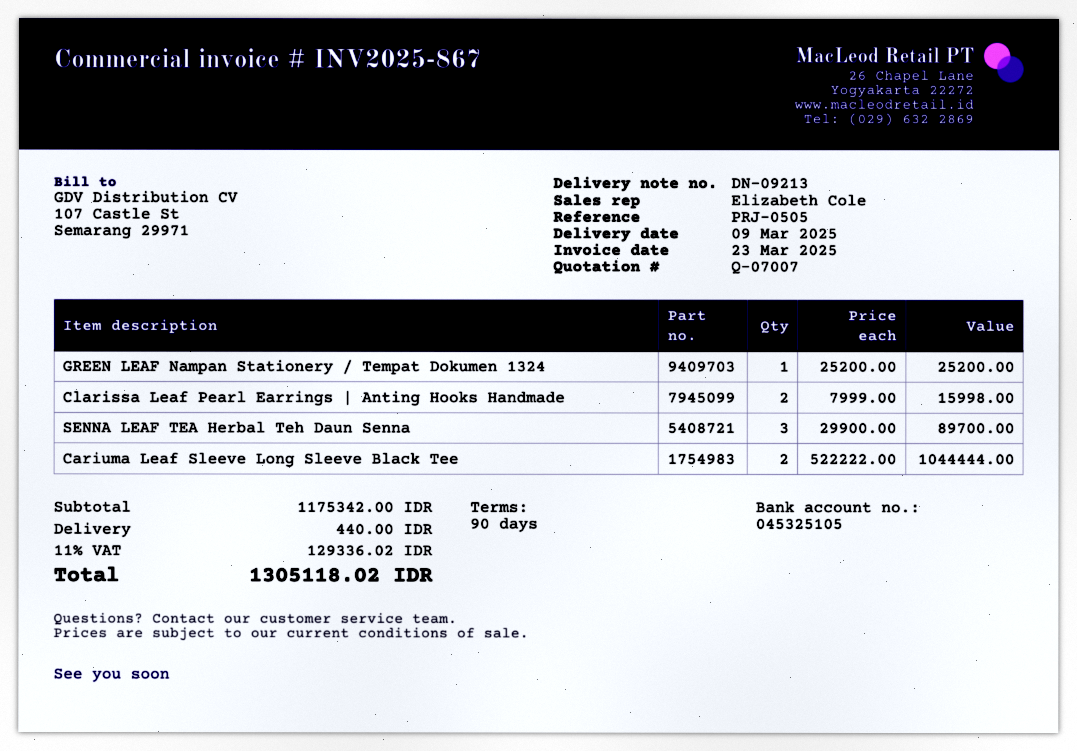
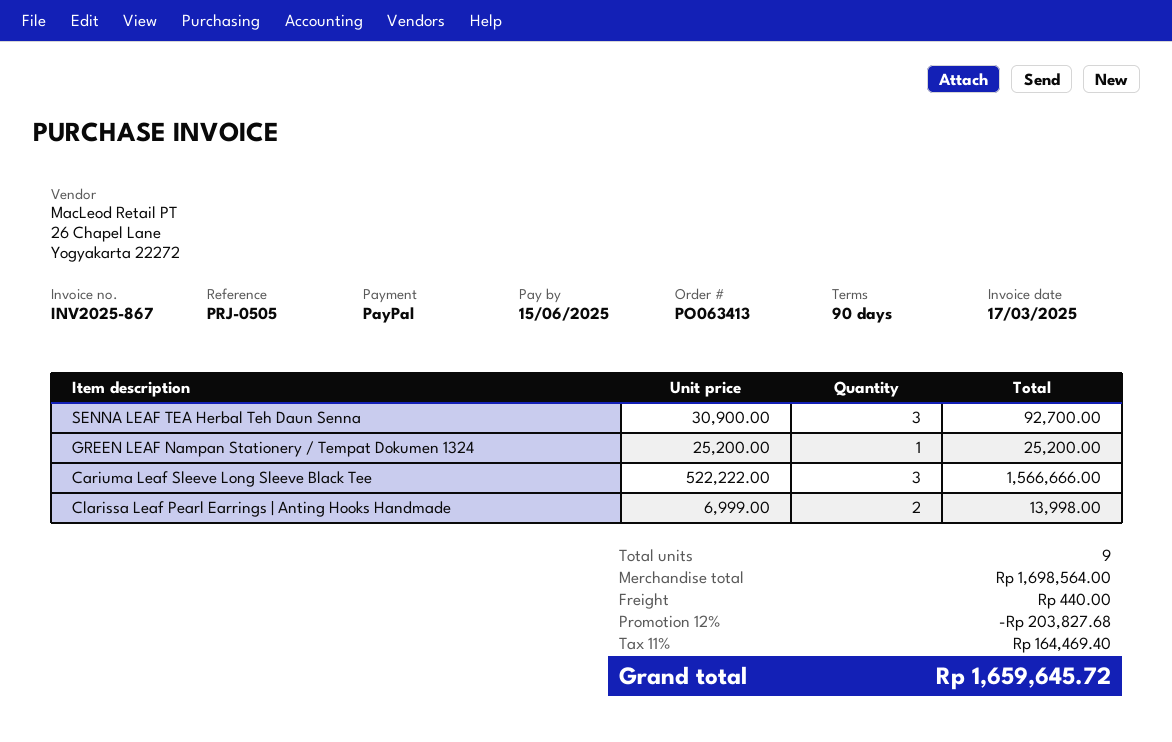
invoice date: 2025-03-23 -> 2025-03-17
Clarissa Leaf Pearl Earrings | Anting Hooks Handmade: 2 x 7999.00 = 15998.00 -> 2 x 6999.00 = 13998.00
SENNA LEAF TEA Herbal Teh Daun Senna: 3 x 29900.00 = 89700.00 -> 3 x 30900.00 = 92700.00
Cariuma Leaf Sleeve Long Sleeve Black Tee: 2 x 522222.00 = 1044444.00 -> 3 x 522222.00 = 1566666.00
subtotal: 1175342.00 -> 1698564.00
discount: none -> 12% = 203827.68
tax: 11% = 129336.02 -> 11% = 164469.40
total: 1305118.02 -> 1659645.72

